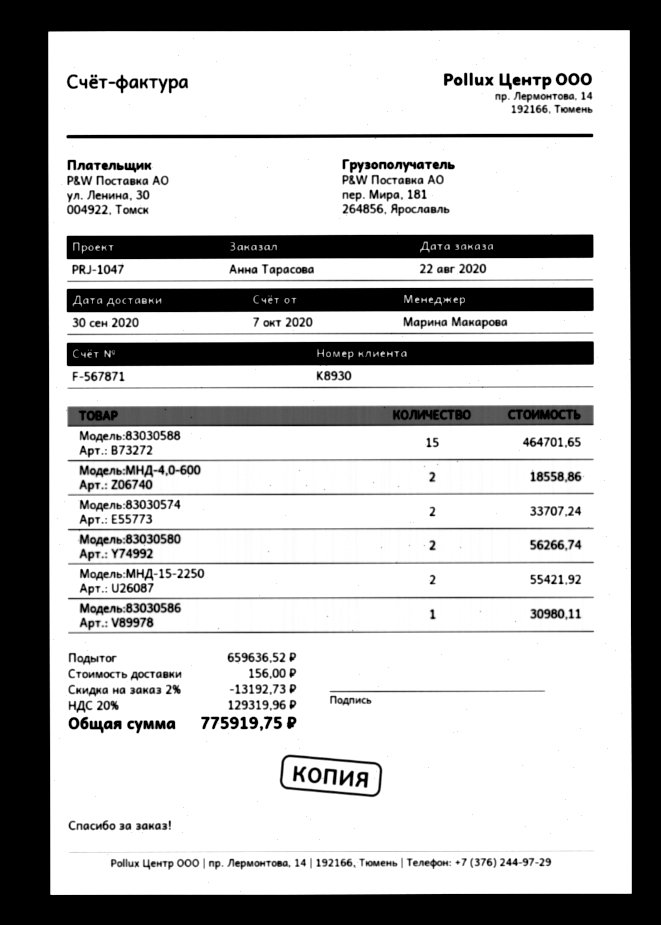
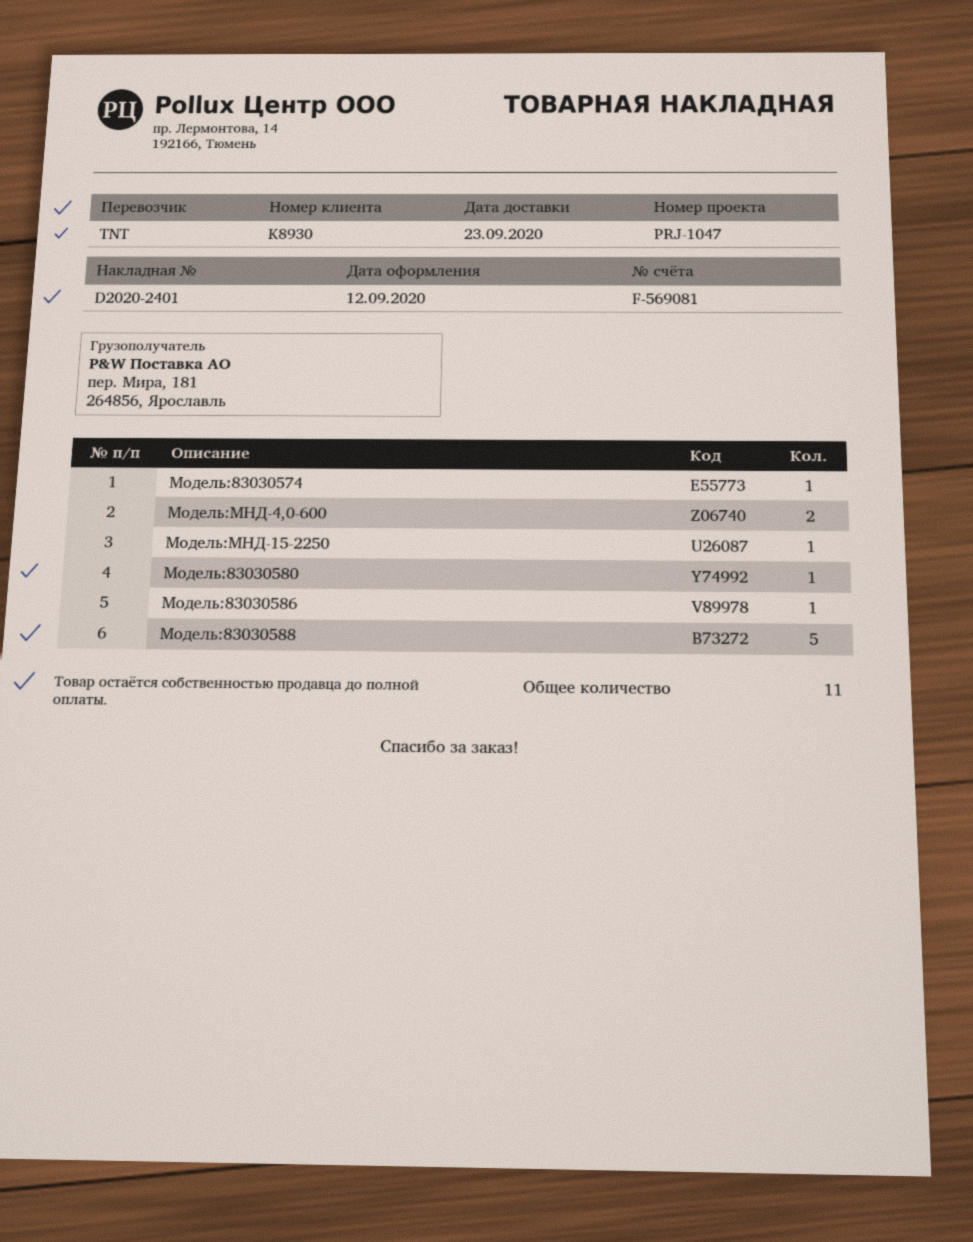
order date: 2020-08-22 -> 2020-09-12
delivery date: 2020-09-30 -> 2020-09-23
invoice number: F-567871 -> F-569081
Модель:83030588: 15 -> 5
Модель:83030574: 2 -> 1
Модель:83030580: 2 -> 1
Модель:МНД-15-2250: 2 -> 1

